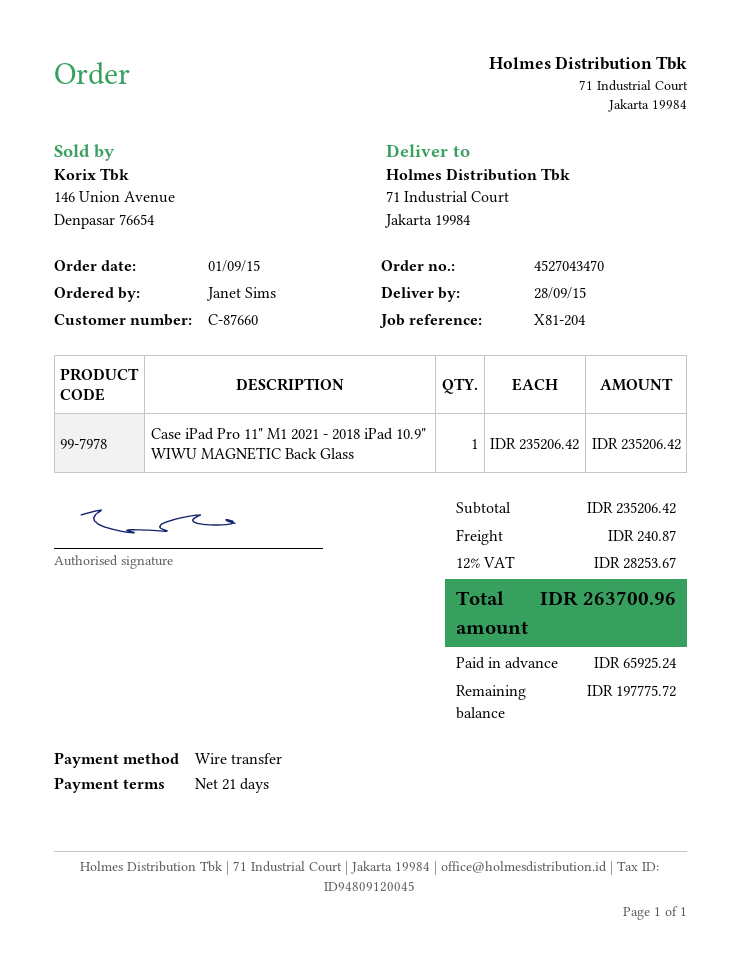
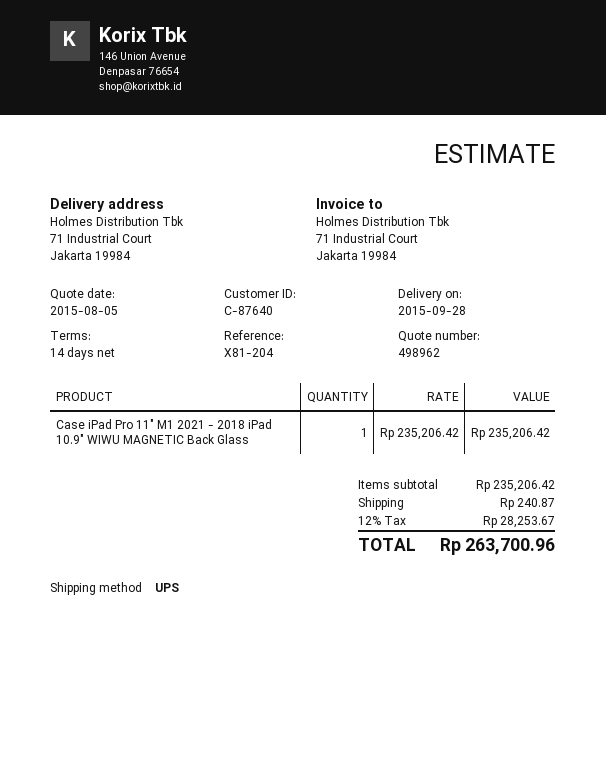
payment terms: 21 days -> 14 days
customer number: C-87660 -> C-87640

